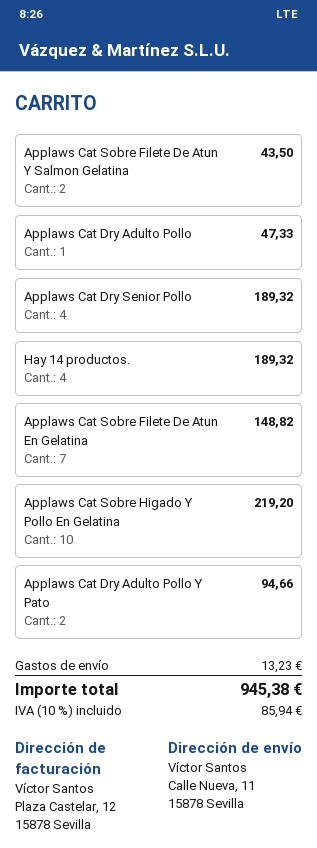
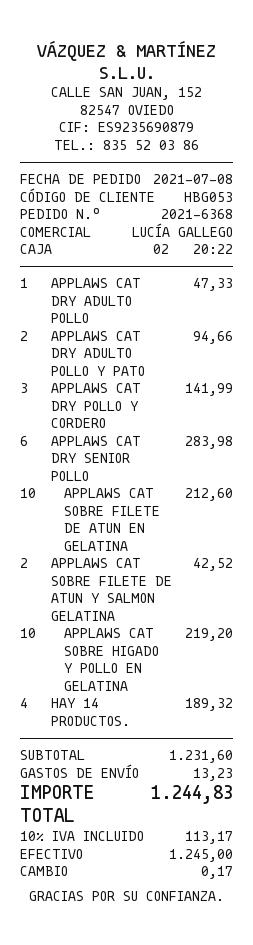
Applaws Cat Sobre Filete De Atun Y Salmon Gelatina: 2 for 43.50 -> 2 for 42.52
Applaws Cat Dry Senior Pollo: 4 for 189.32 -> 6 for 283.98
Applaws Cat Sobre Filete De Atun En Gelatina: 7 for 148.82 -> 10 for 212.60
APPLAWS CAT DRY POLLO Y CORDERO: none -> 3 for 141.99
tax: 10% = 85.94 -> 10% = 113.17
total: 945.38 -> 1244.83

